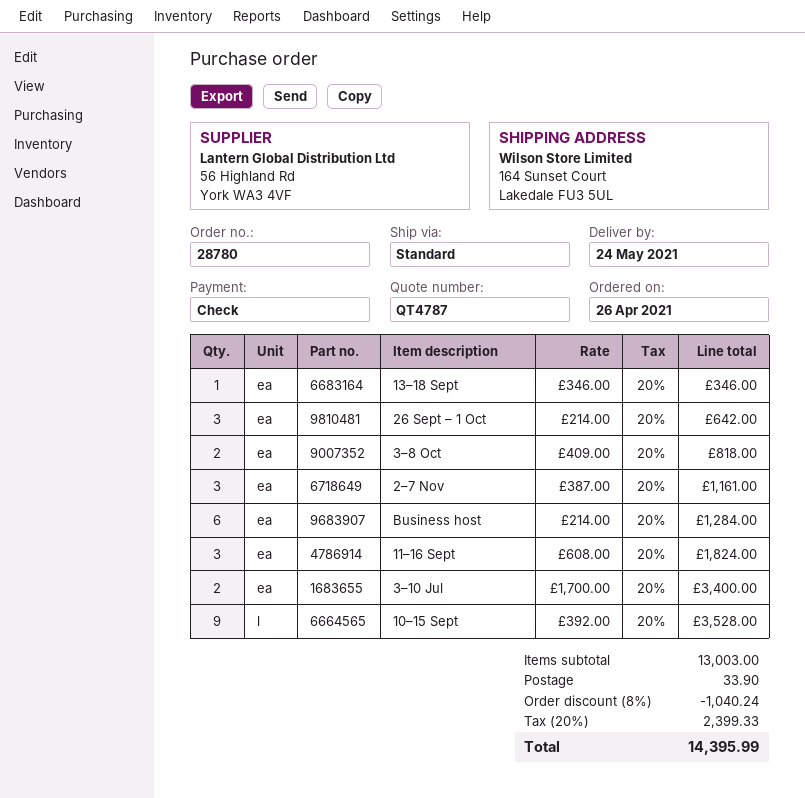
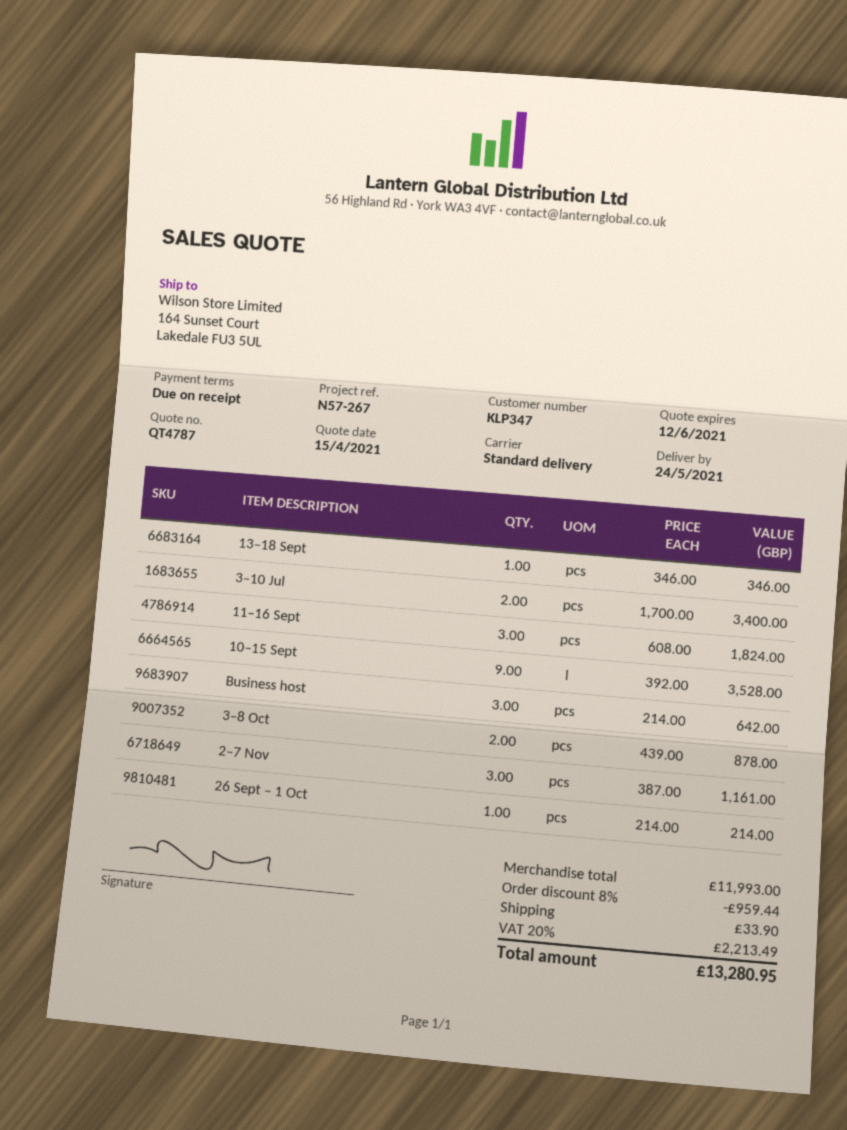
26 Sept – 1 Oct: 3 x 214.00 = 642.00 -> 1 x 214.00 = 214.00
3–8 Oct: 2 x 409.00 = 818.00 -> 2 x 439.00 = 878.00
Business host: 6 x 214.00 = 1284.00 -> 3 x 214.00 = 642.00
subtotal: 13003.00 -> 11993.00
discount: 8% = 1040.24 -> 8% = 959.44
tax: 20% = 2399.33 -> 20% = 2213.49
total: 14395.99 -> 13280.95

